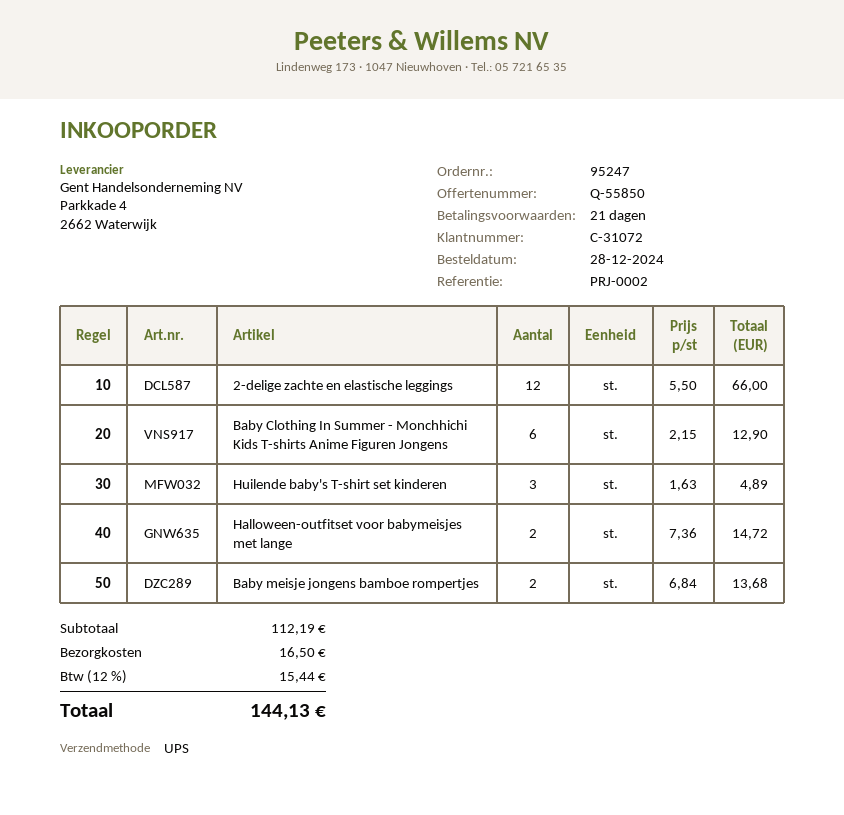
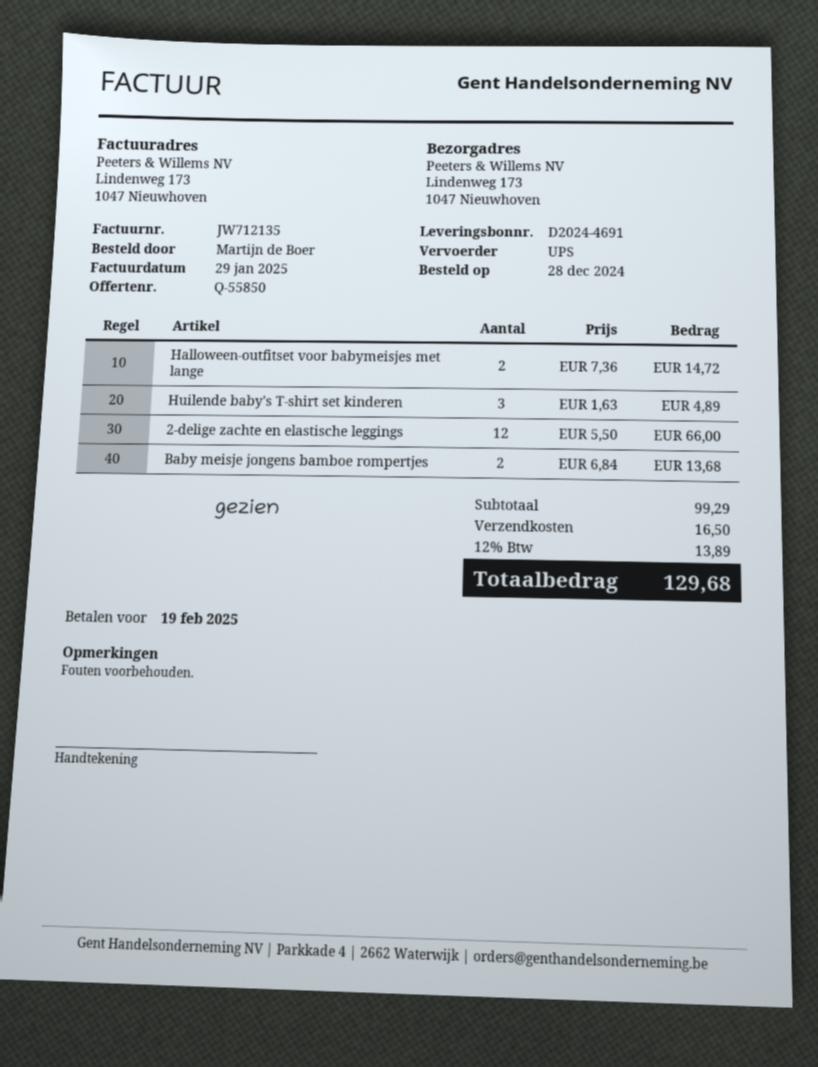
Baby Clothing In Summer - Monchhichi Kids T-shirts Anime Figuren Jongens: 6 x 2.15 = 12.90 -> none
subtotal: 112.19 -> 99.29
tax: 12% = 15.44 -> 12% = 13.89
total: 144.13 -> 129.68

